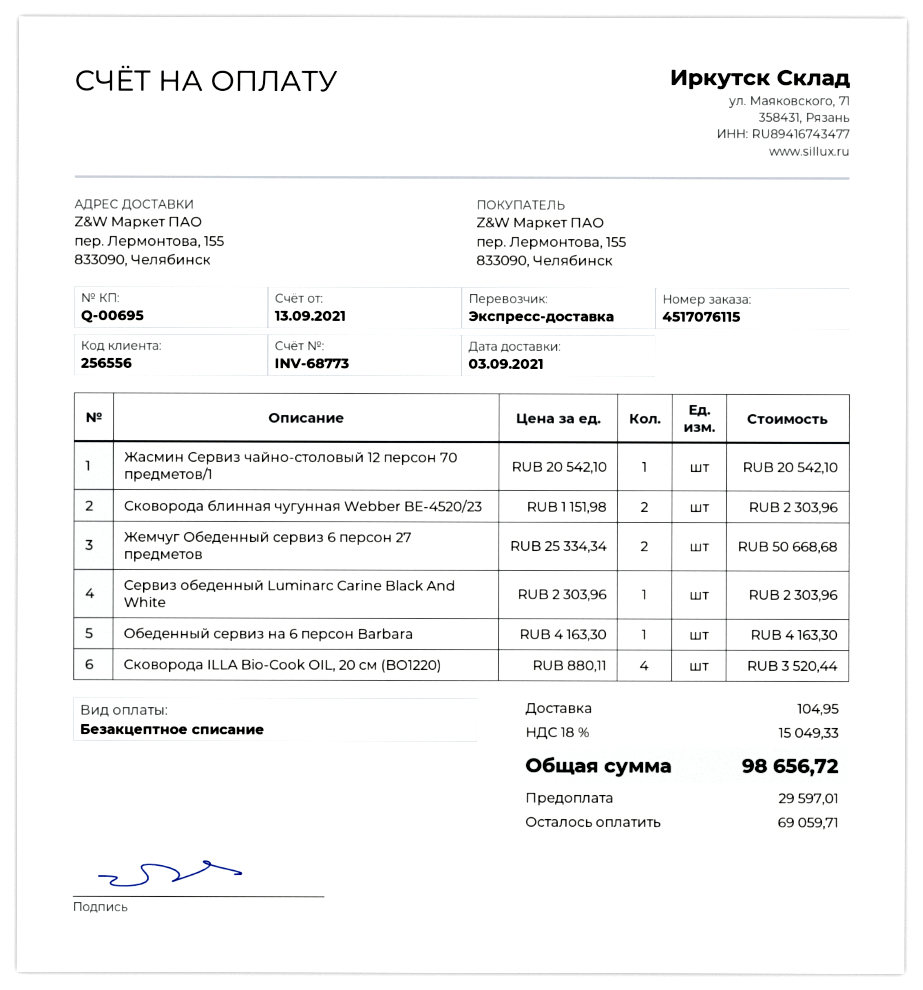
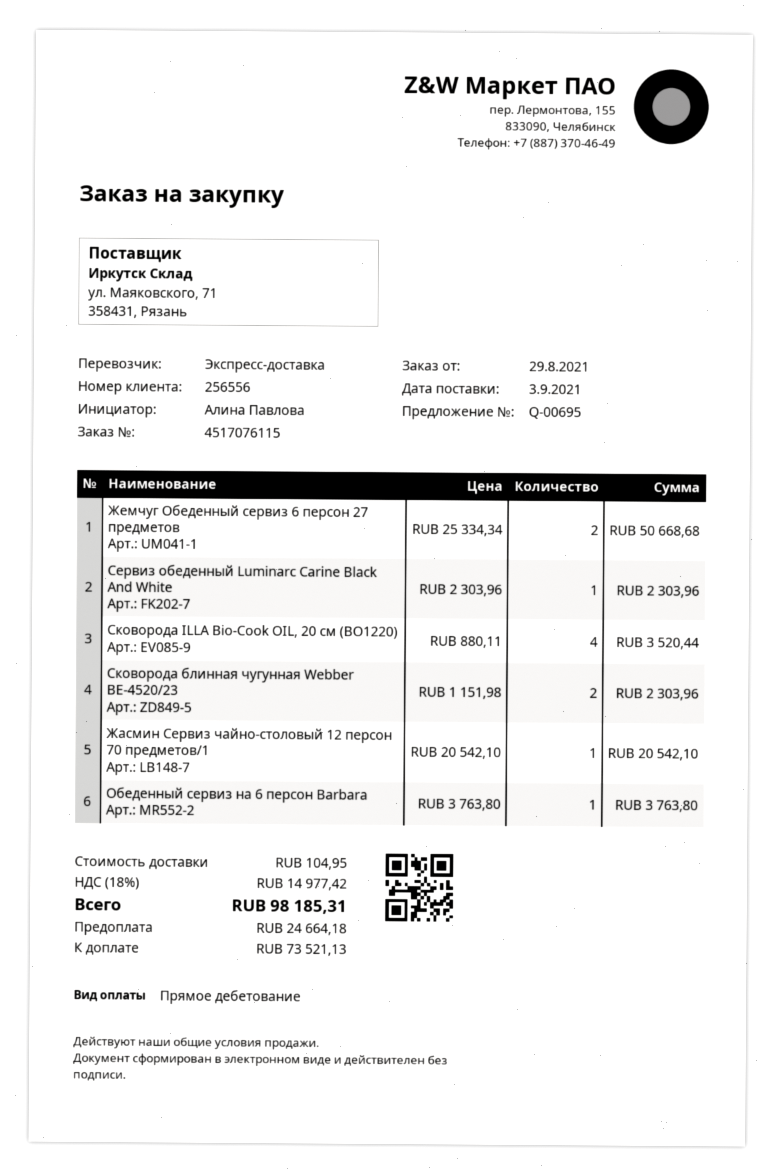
Обеденный сервиз на 6 персон Barbara: 1 x 4163.30 = 4163.30 -> 1 x 3763.80 = 3763.80
tax: 18% = 15049.33 -> 18% = 14977.42
total: 98656.72 -> 98185.31
deposit: 29597.01 -> 24664.18
balance: 69059.71 -> 73521.13

